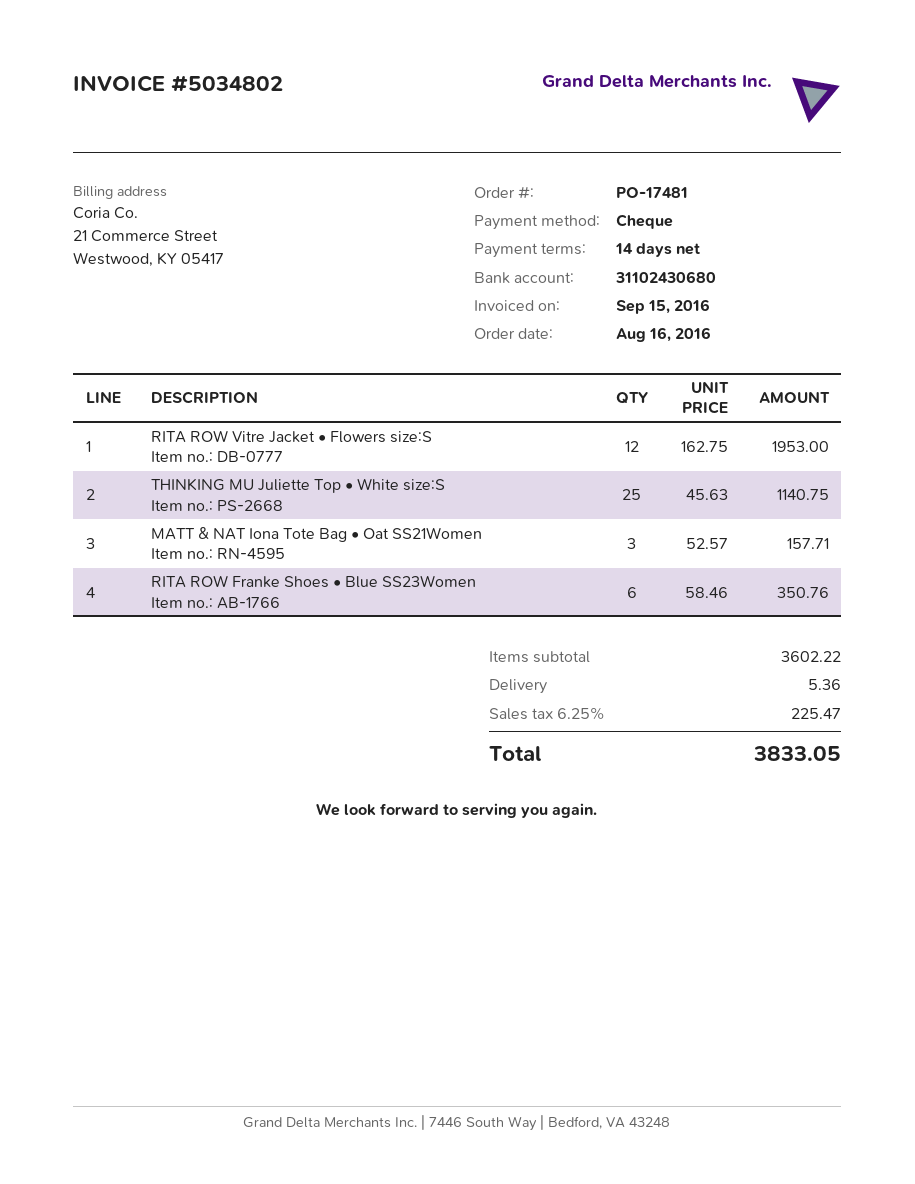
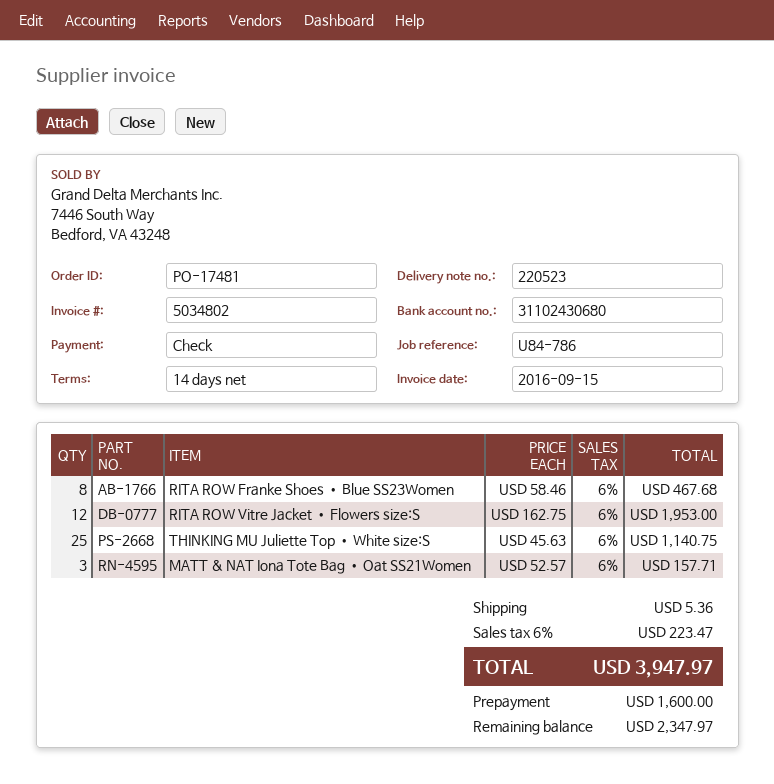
RITA ROW Franke Shoes • Blue SS23Women: 6 x 58.46 = 350.76 -> 8 x 58.46 = 467.68
tax: 6.25% = 225.47 -> 6% = 223.47
total: 3833.05 -> 3947.97

